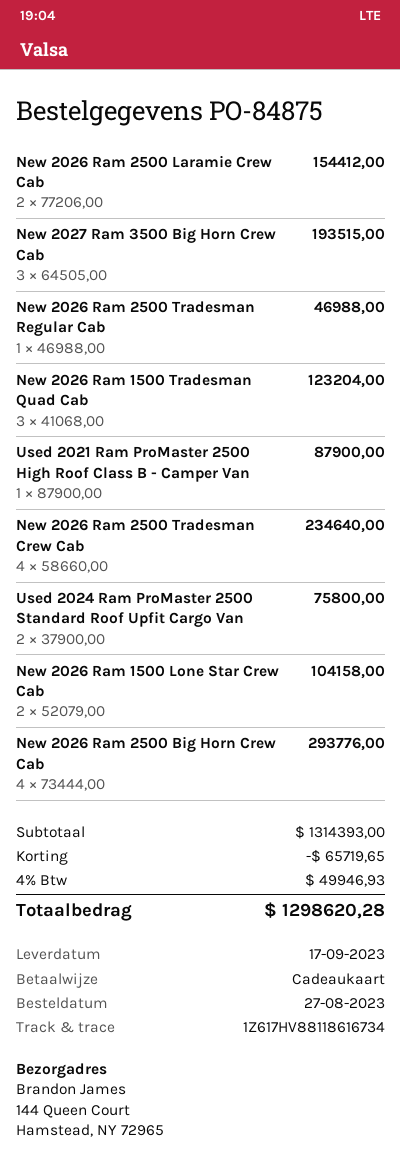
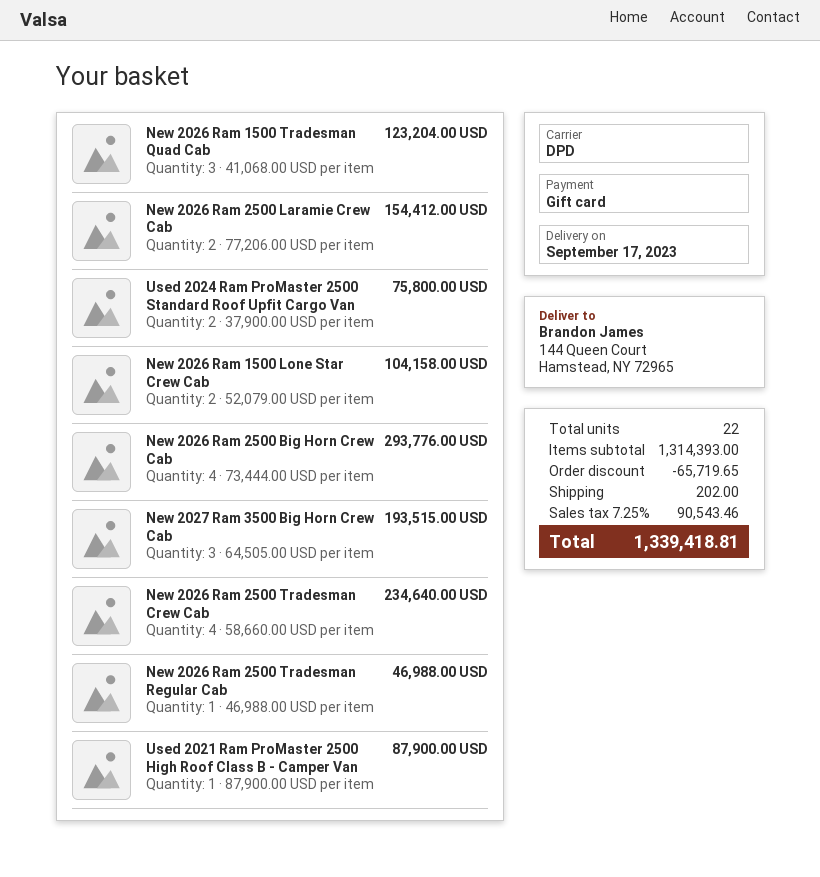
shipping: none -> 202.00
tax: 4% = 49946.93 -> 7.25% = 90543.46
total: 1298620.28 -> 1339418.81

